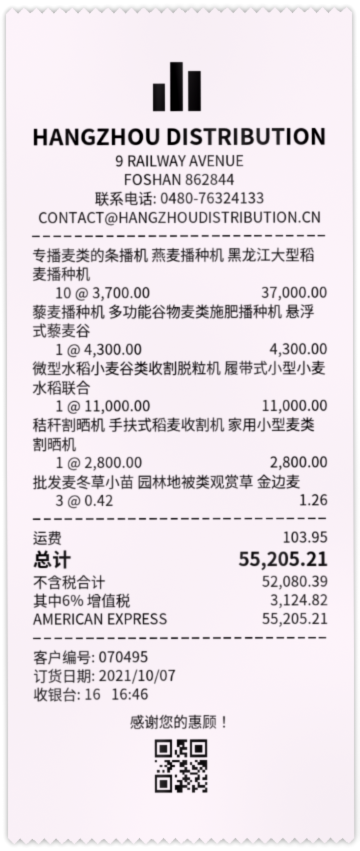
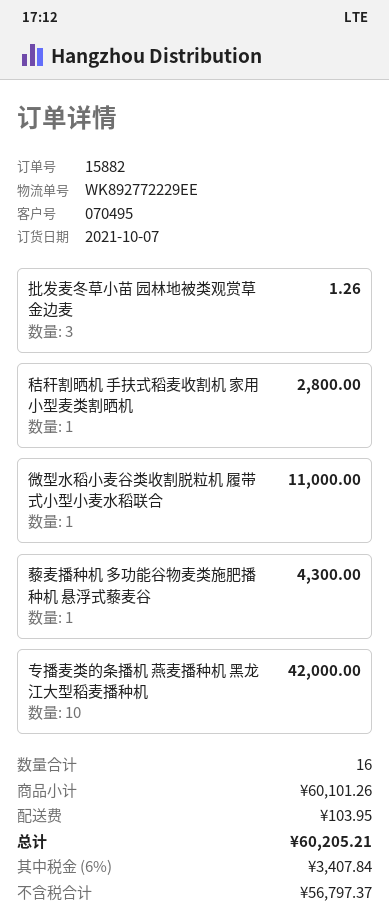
专播麦类的条播机 燕麦播种机 黑龙江大型稻麦播种机: 10 for 37000.00 -> 10 for 42000.00
net: 52080.39 -> 56797.37
tax: 6% = 3124.82 -> 6% = 3407.84
total: 55205.21 -> 60205.21

